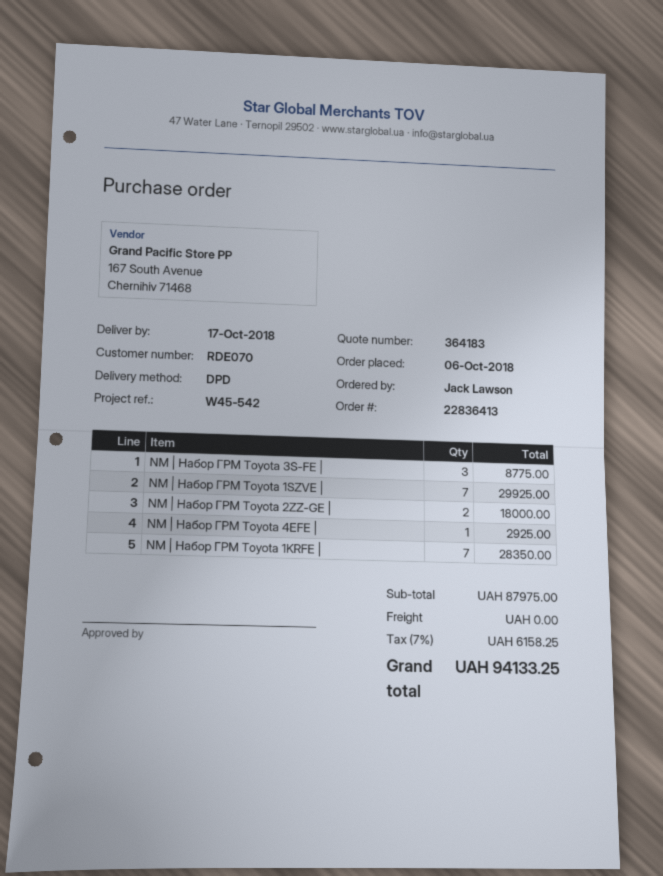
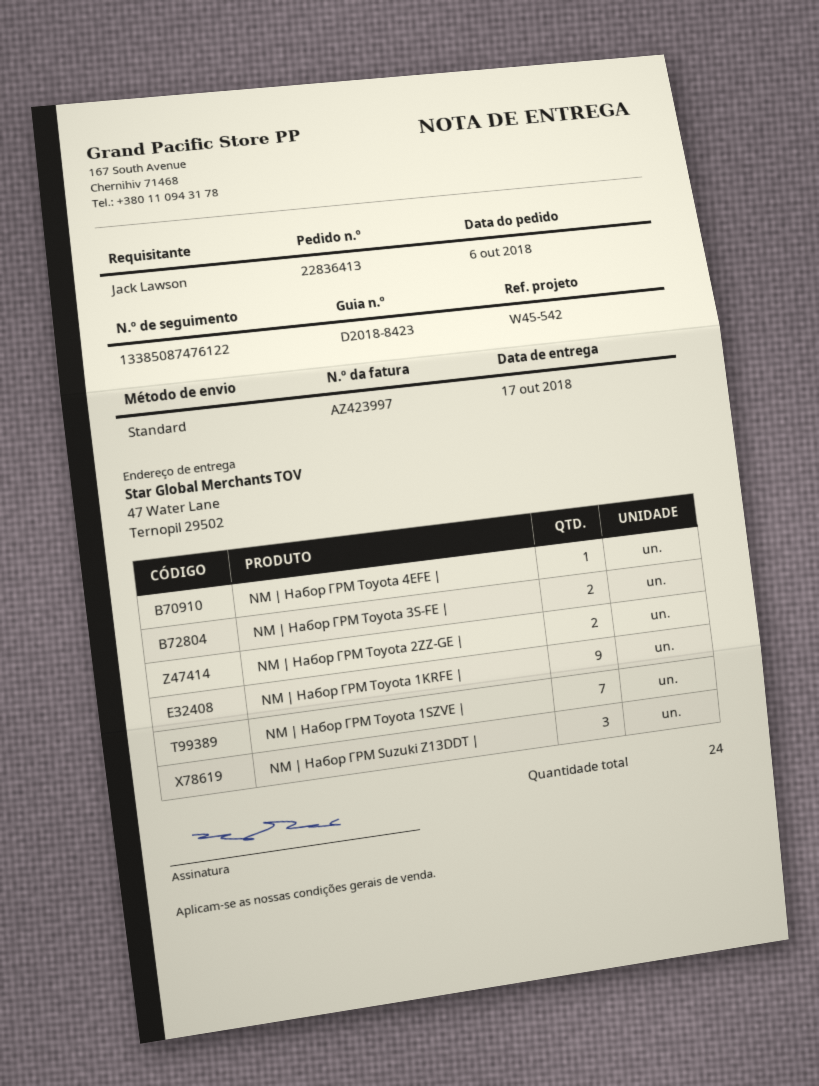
shipping method: DPD -> standard
NM | Набор ГРМ Toyota 3S-FE |: 3 -> 2
NM | Набор ГРМ Toyota 1KRFE |: 7 -> 9
NM | Набор ГРМ Suzuki Z13DDT |: none -> 3

